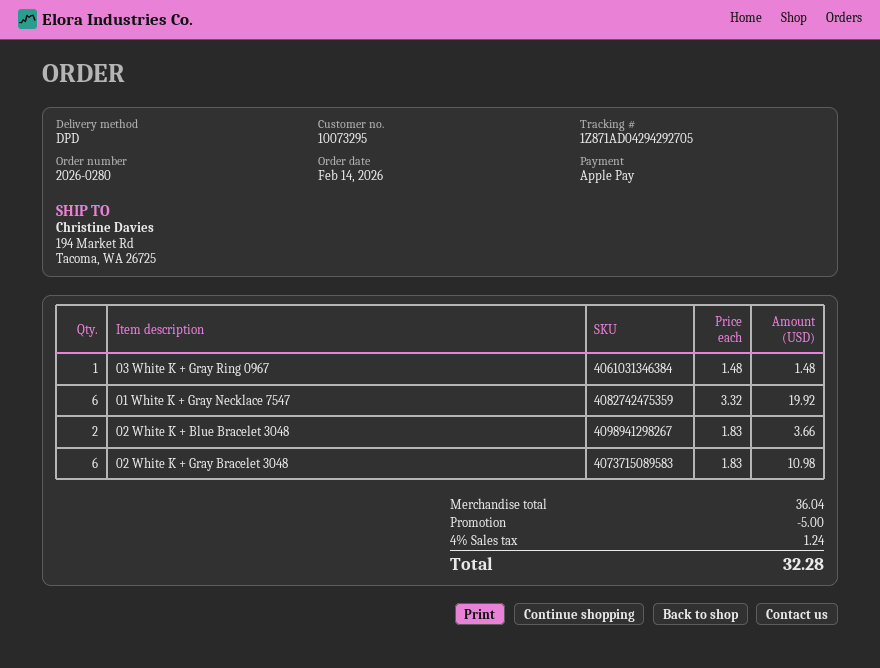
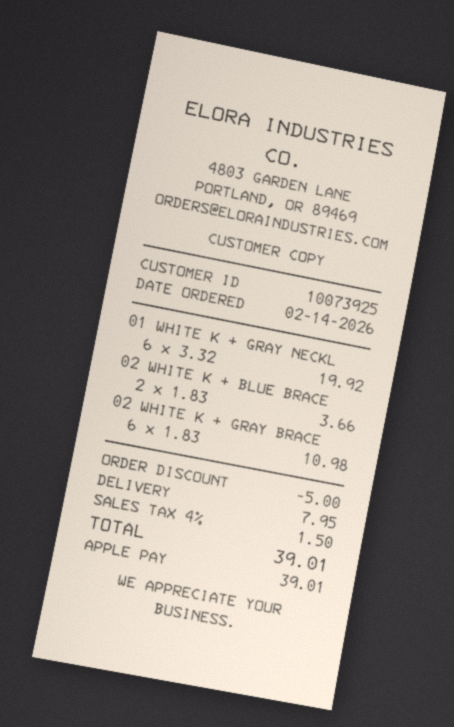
customer number: 10073295 -> 10073925
03 White K + Gray Ring 0967: 1 x 1.48 = 1.48 -> none
shipping: none -> 7.95
tax: 4% = 1.24 -> 4% = 1.50
total: 32.28 -> 39.01

